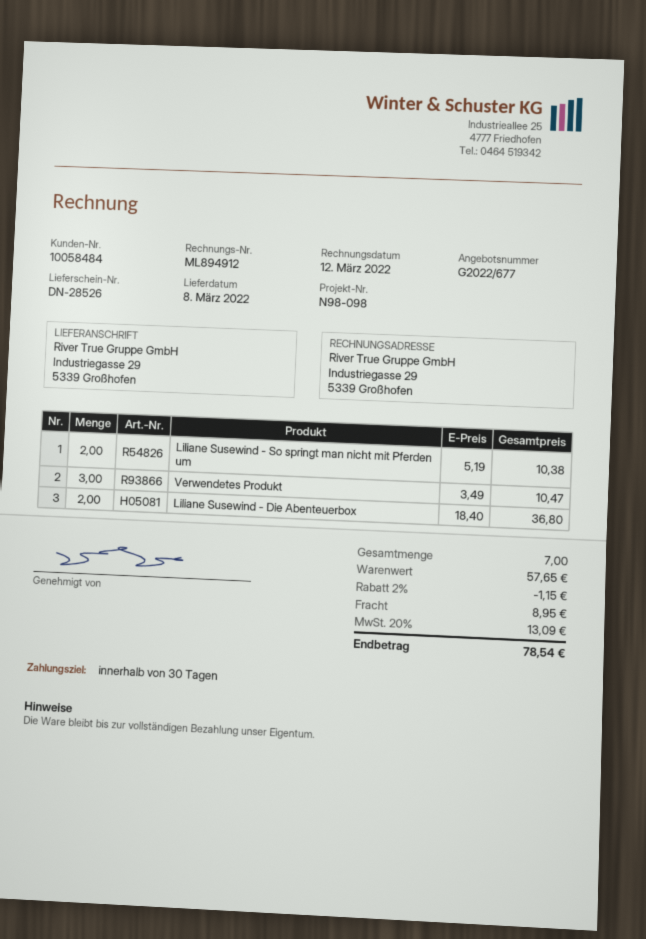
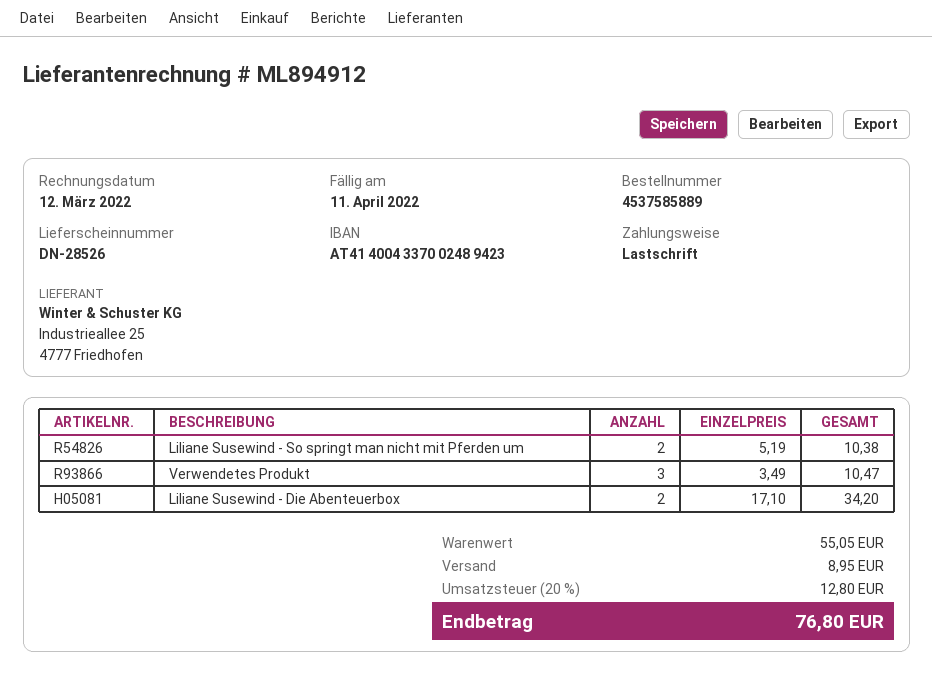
Liliane Susewind - Die Abenteuerbox: 2 x 18.40 = 36.80 -> 2 x 17.10 = 34.20
subtotal: 57.65 -> 55.05
discount: 2% = 1.15 -> none
tax: 20% = 13.09 -> 20% = 12.80
total: 78.54 -> 76.80

